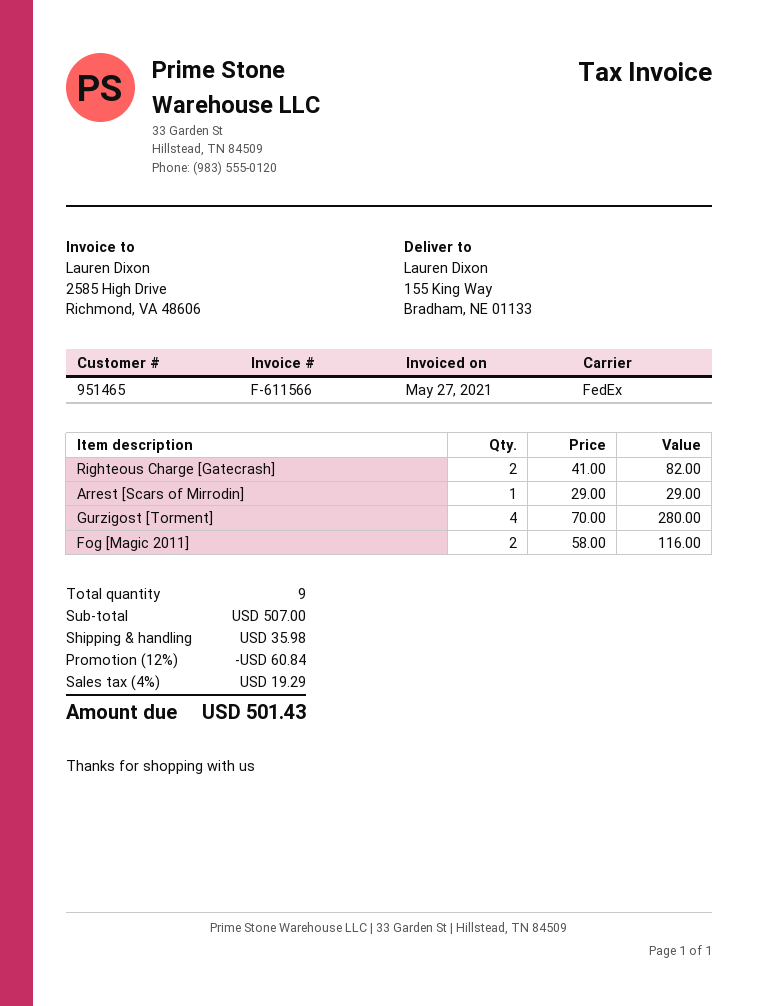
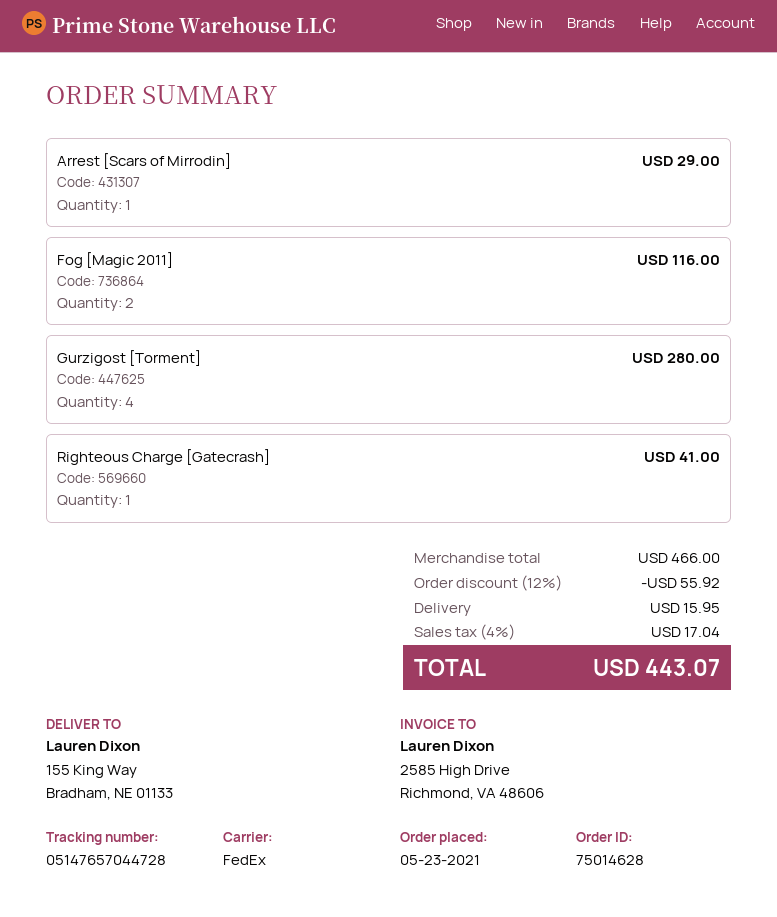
Righteous Charge [Gatecrash]: 2 for 82.00 -> 1 for 41.00
subtotal: 507.00 -> 466.00
discount: 12% = 60.84 -> 12% = 55.92
shipping: 35.98 -> 15.95
tax: 4% = 19.29 -> 4% = 17.04
total: 501.43 -> 443.07

